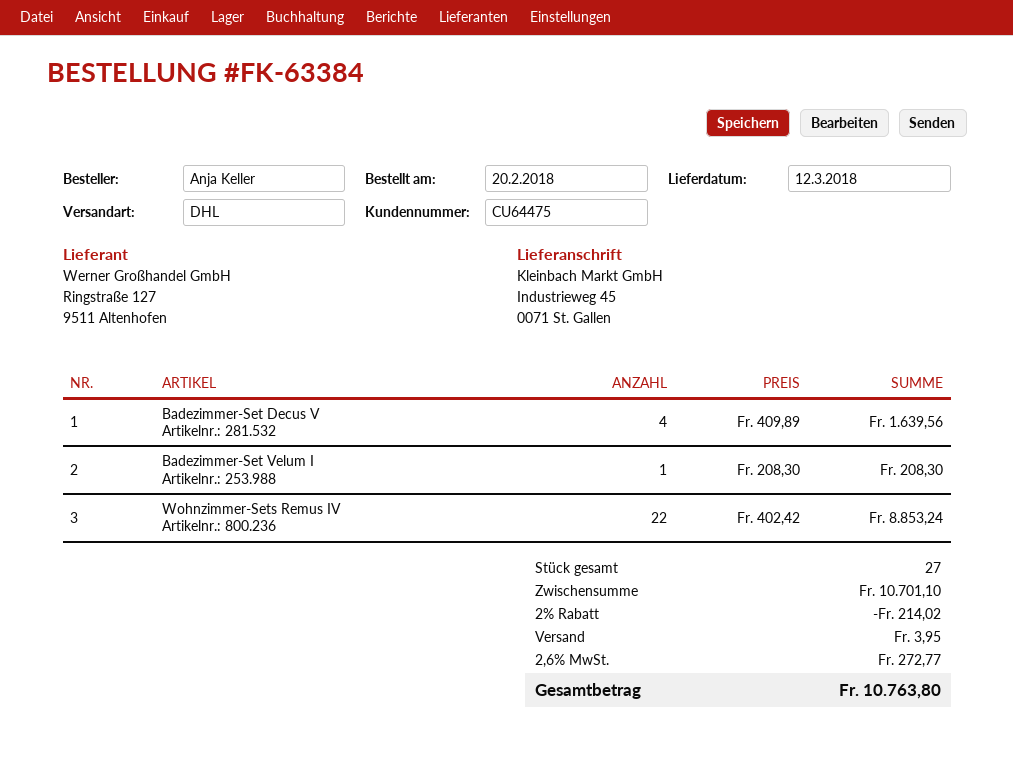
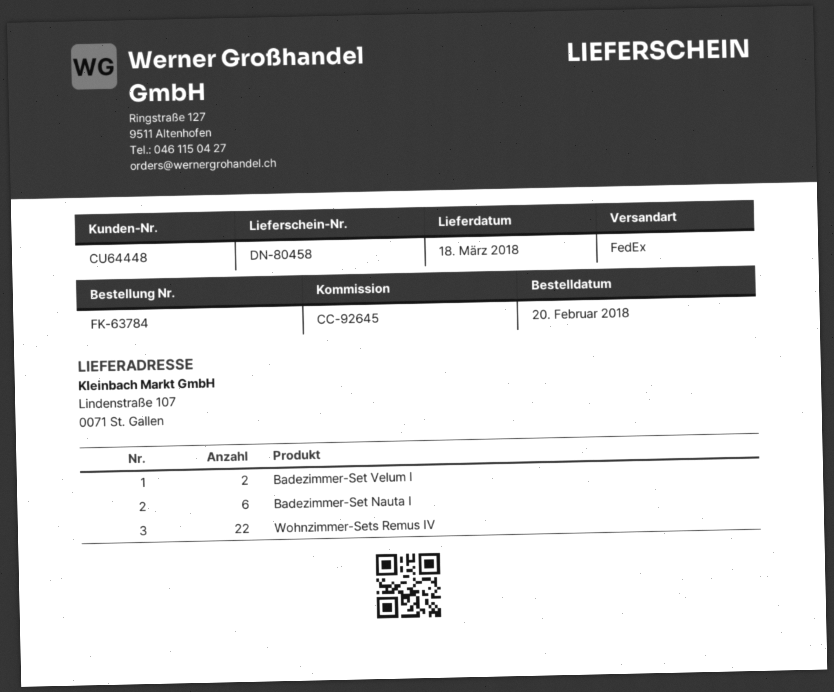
order number: FK-63384 -> FK-63784
delivery date: 2018-03-12 -> 2018-03-18
customer number: CU64475 -> CU64448
shipping method: DHL -> FedEx
ship to: Industrieweg 45, 0071 St. Gallen -> Lindenstraße 107, 0071 St. Gallen
Badezimmer-Set Decus V: 4 -> none
Badezimmer-Set Velum I: 1 -> 2
Badezimmer-Set Nauta I: none -> 6

